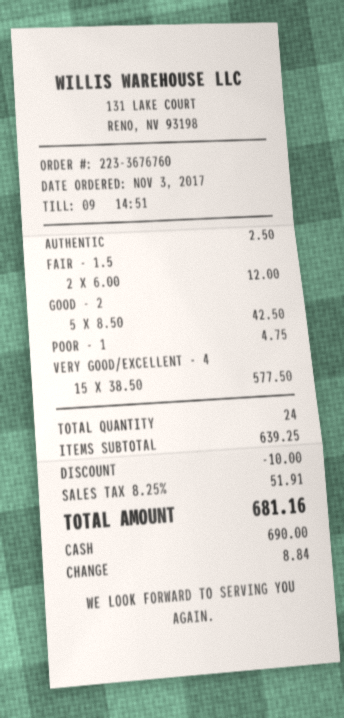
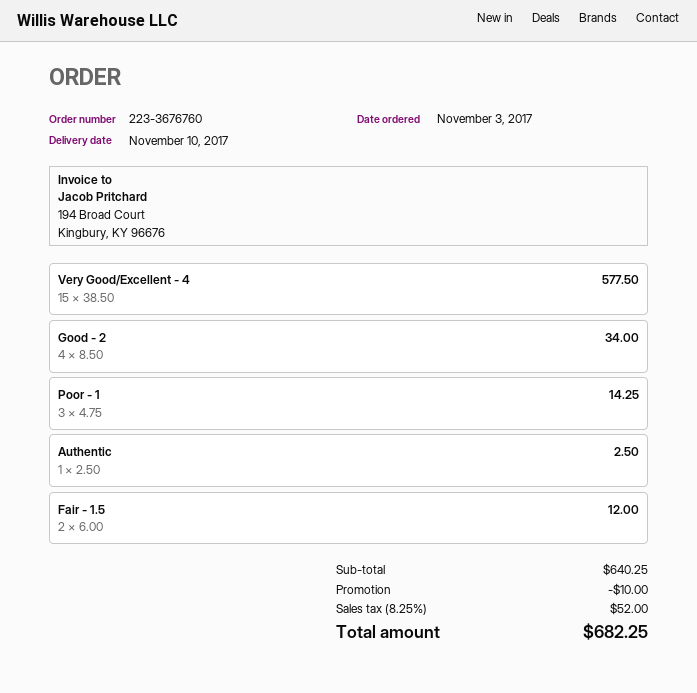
GOOD - 2: 5 x 8.50 = 42.50 -> 4 x 8.50 = 34.00
POOR - 1: 1 x 4.75 = 4.75 -> 3 x 4.75 = 14.25
subtotal: 639.25 -> 640.25
tax: 8.25% = 51.91 -> 8.25% = 52.00
total: 681.16 -> 682.25

